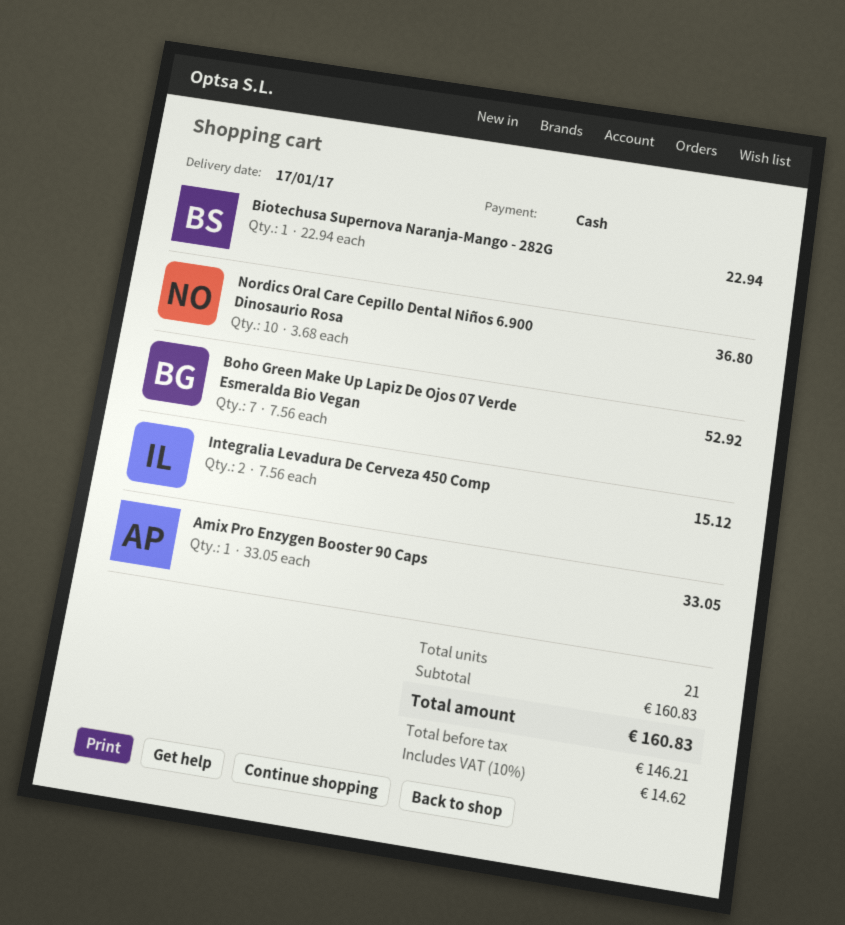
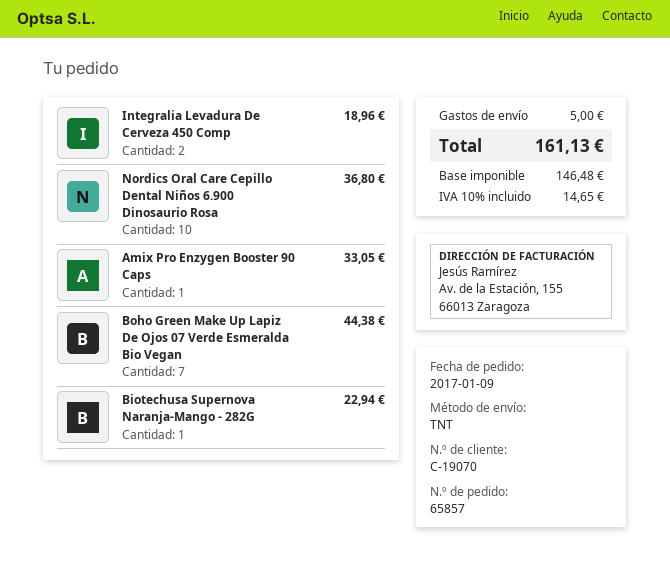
Boho Green Make Up Lapiz De Ojos 07 Verde Esmeralda Bio Vegan: 7 for 52.92 -> 7 for 44.38
Integralia Levadura De Cerveza 450 Comp: 2 for 15.12 -> 2 for 18.96
shipping: none -> 5.00
net: 146.21 -> 146.48
tax: 10% = 14.62 -> 10% = 14.65
total: 160.83 -> 161.13

